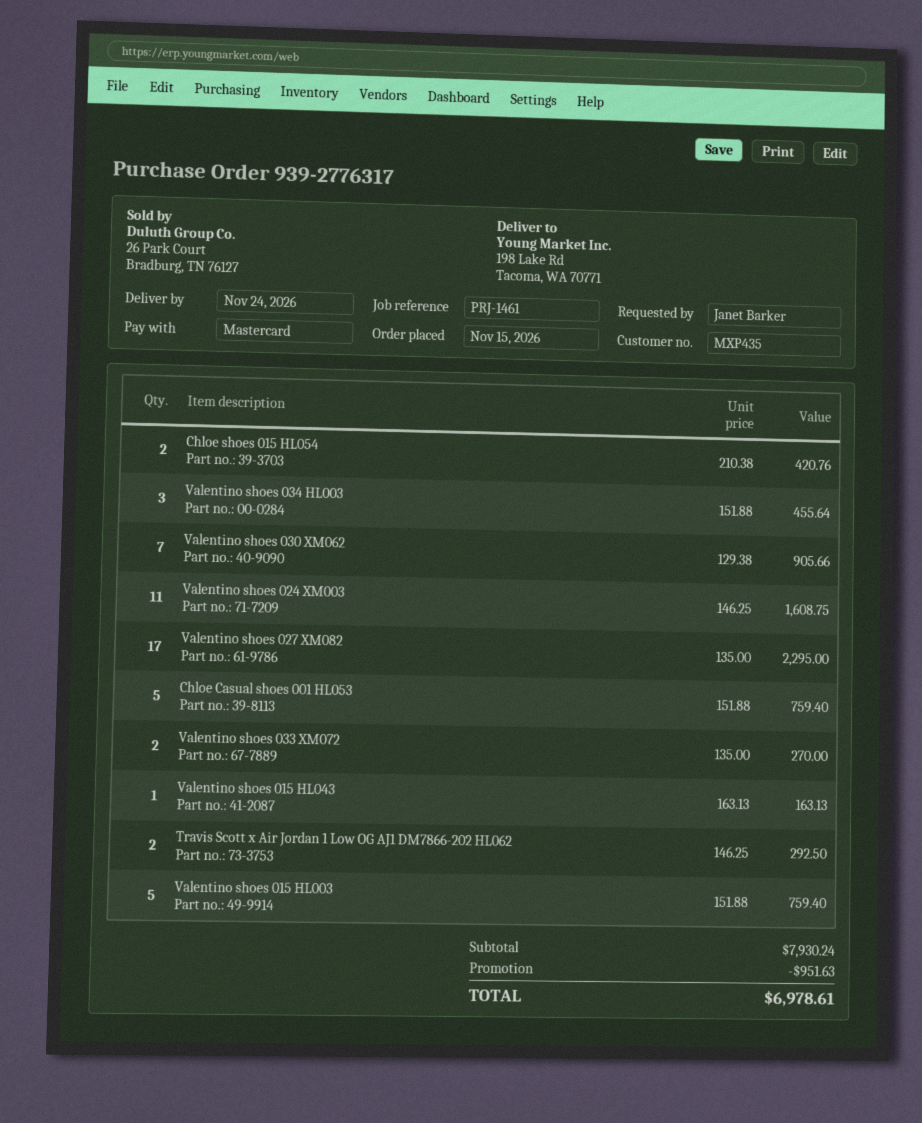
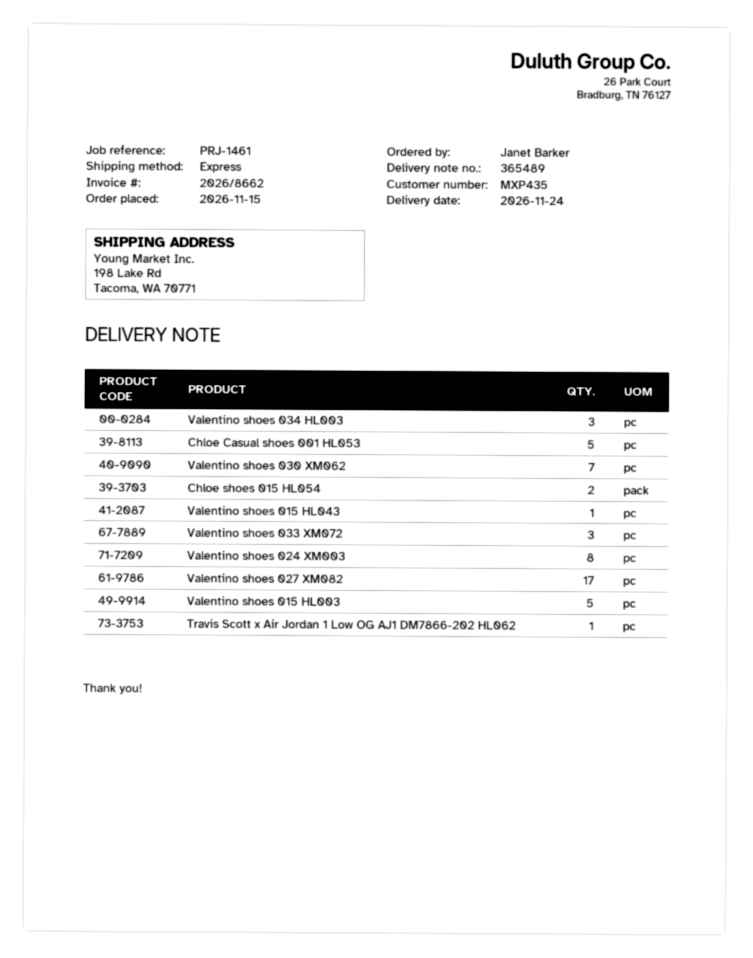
Valentino shoes 024 XM003: 11 -> 8
Valentino shoes 033 XM072: 2 -> 3
Travis Scott x Air Jordan 1 Low OG AJ1 DM7866-202 HL062: 2 -> 1

